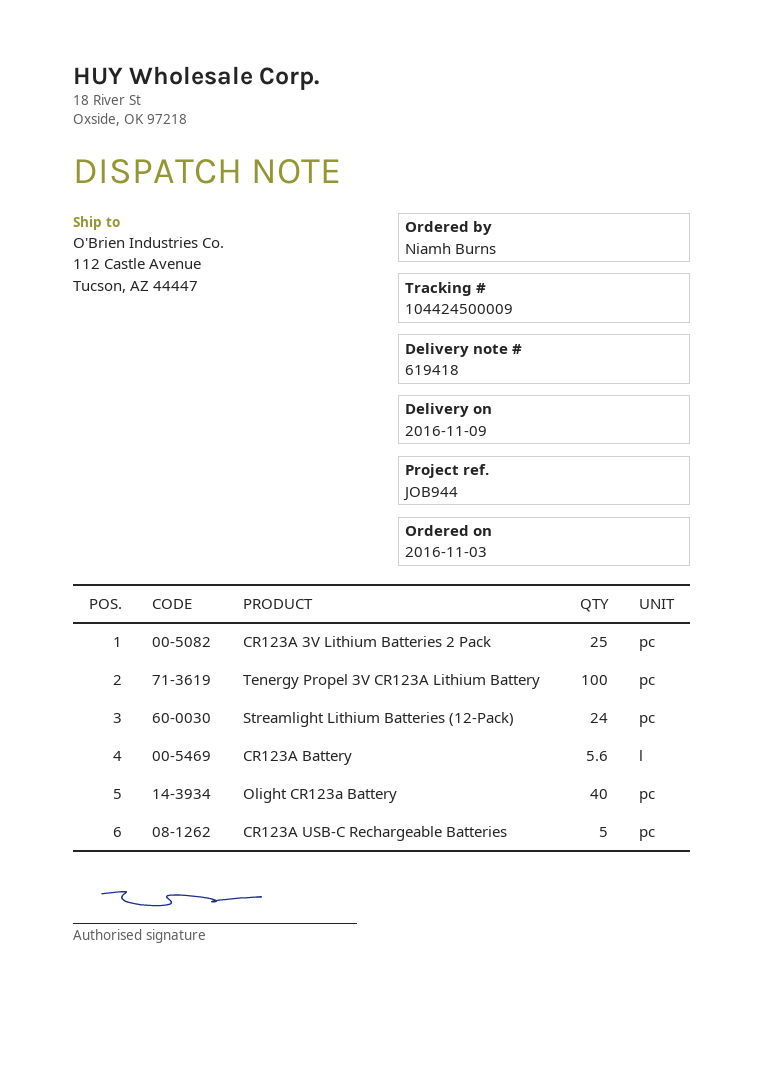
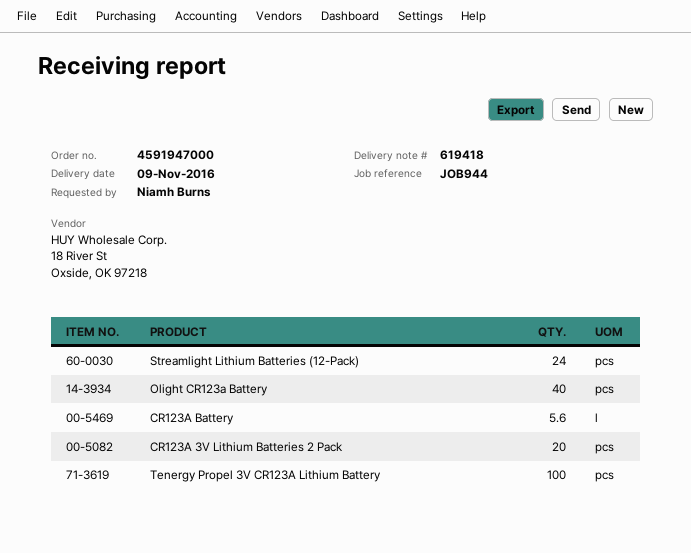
CR123A 3V Lithium Batteries 2 Pack: 25 -> 20
CR123A USB-C Rechargeable Batteries: 5 -> none

